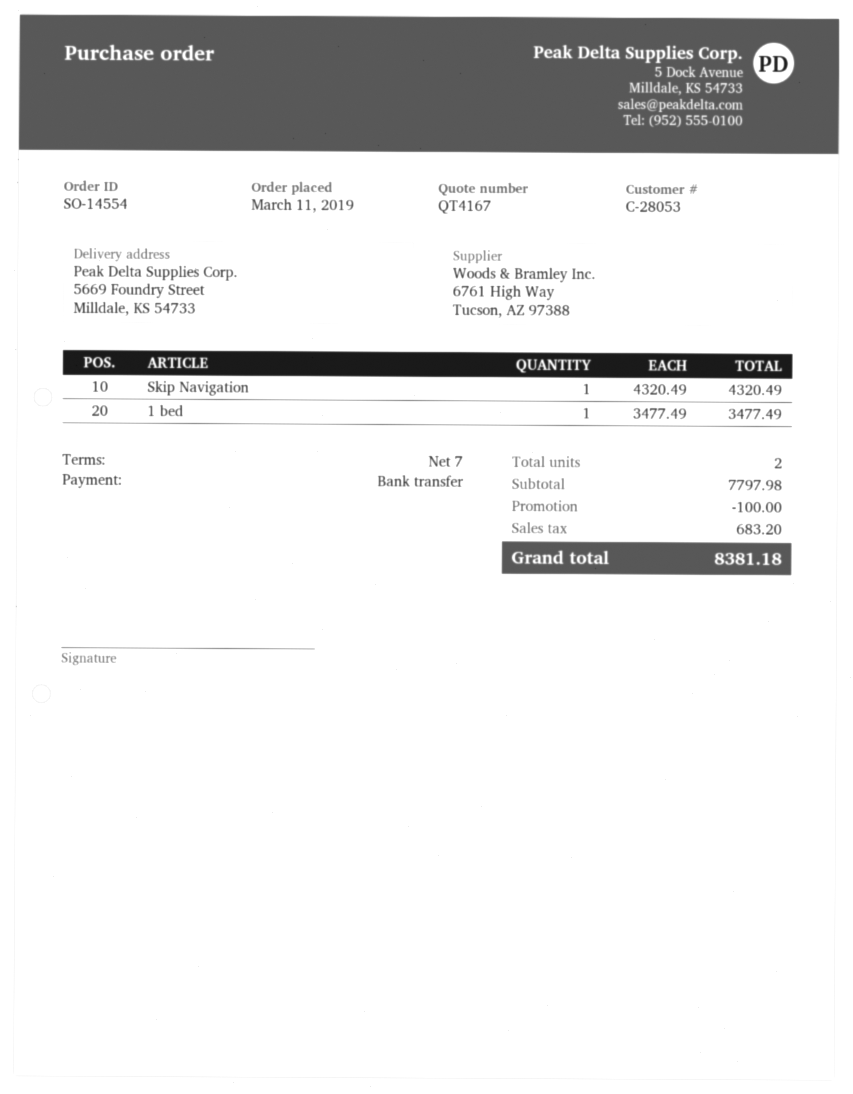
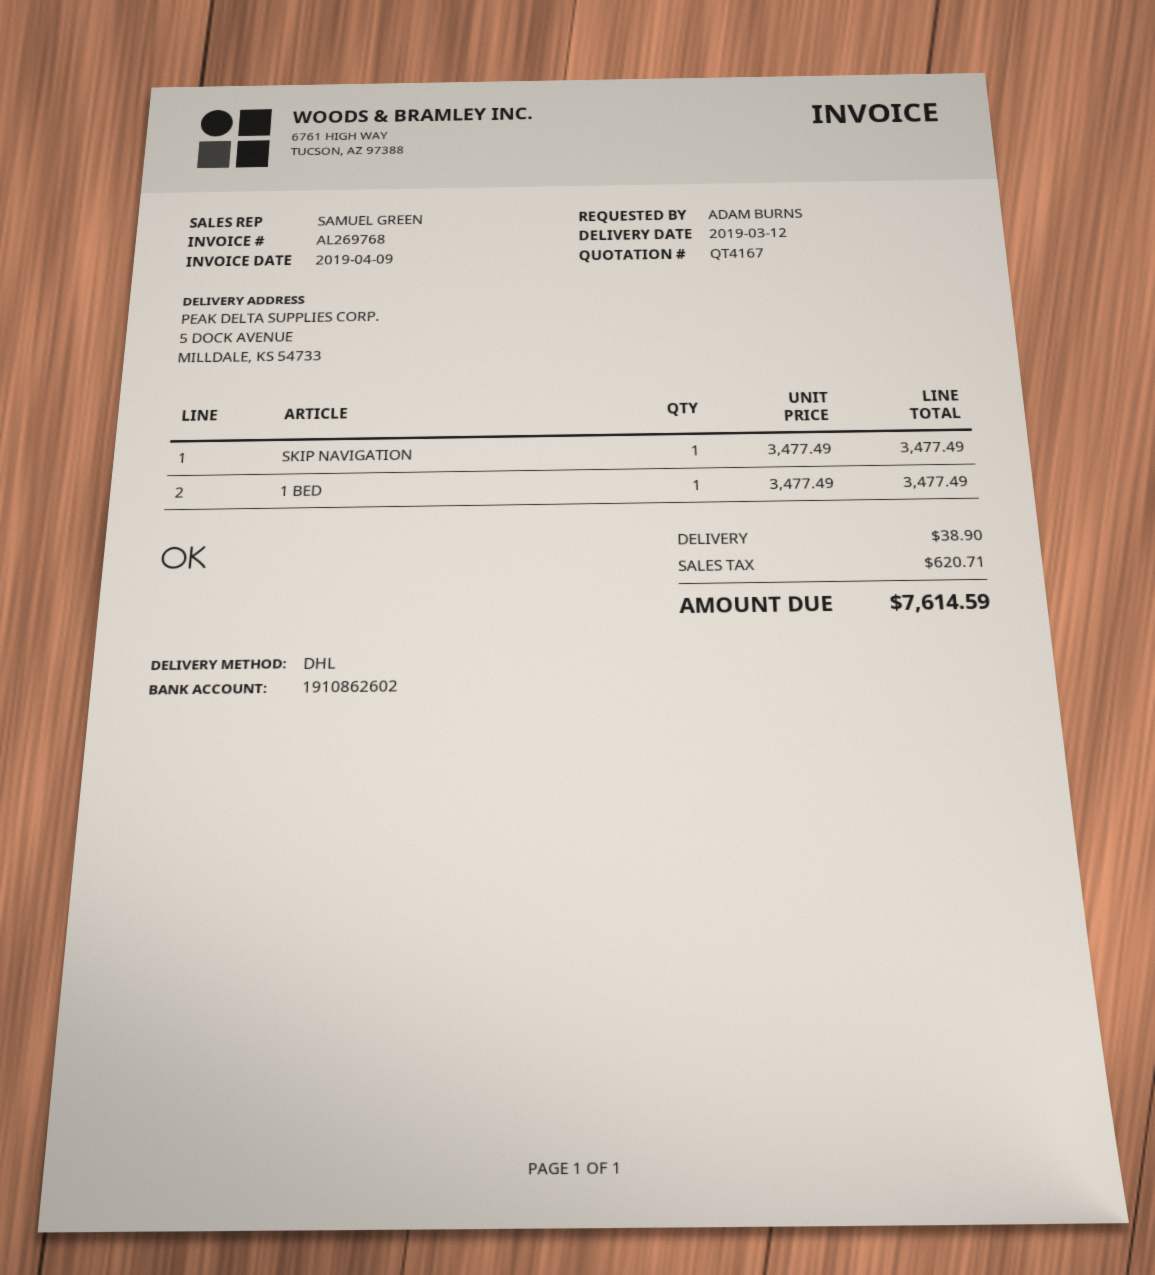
ship to: 5669 Foundry Street, Milldale, KS 54733 -> 5 DOCK AVENUE, MILLDALE, KS 54733
Skip Navigation: 1 x 4320.49 = 4320.49 -> 1 x 3477.49 = 3477.49
discount: 100.00 -> none
shipping: none -> 38.90
tax: 683.20 -> 620.71
total: 8381.18 -> 7614.59

